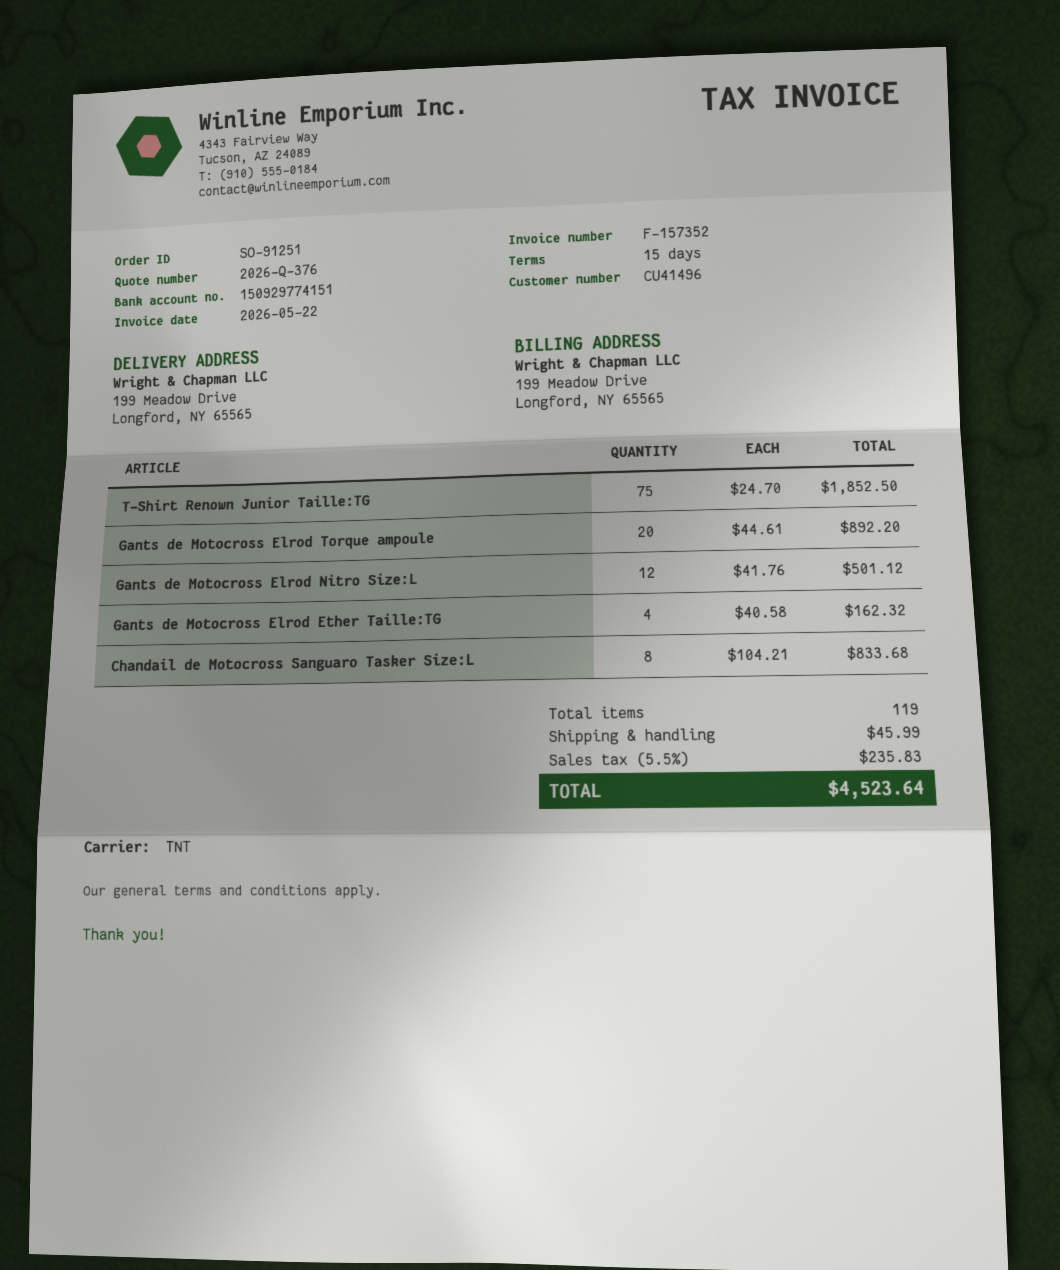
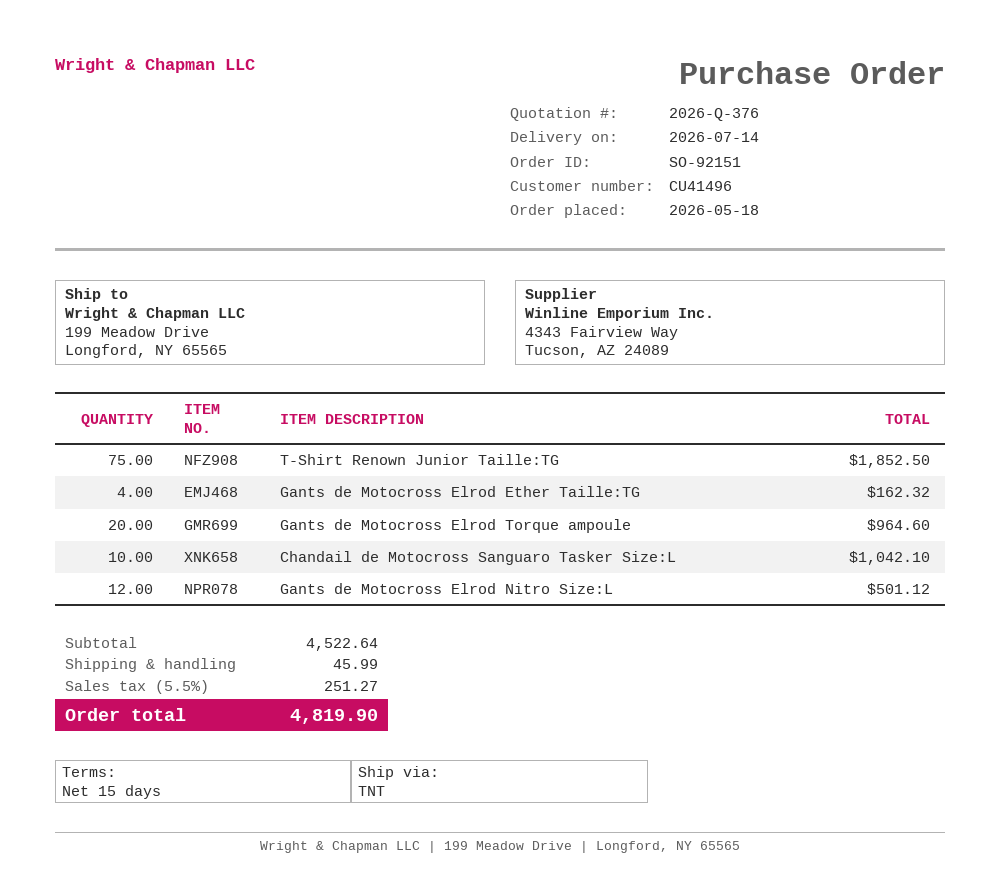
order number: SO-91251 -> SO-92151
Gants de Motocross Elrod Torque ampoule: 20 for 892.20 -> 20 for 964.60
Chandail de Motocross Sanguaro Tasker Size:L: 8 for 833.68 -> 10 for 1042.10
tax: 5.5% = 235.83 -> 5.5% = 251.27
total: 4523.64 -> 4819.90

